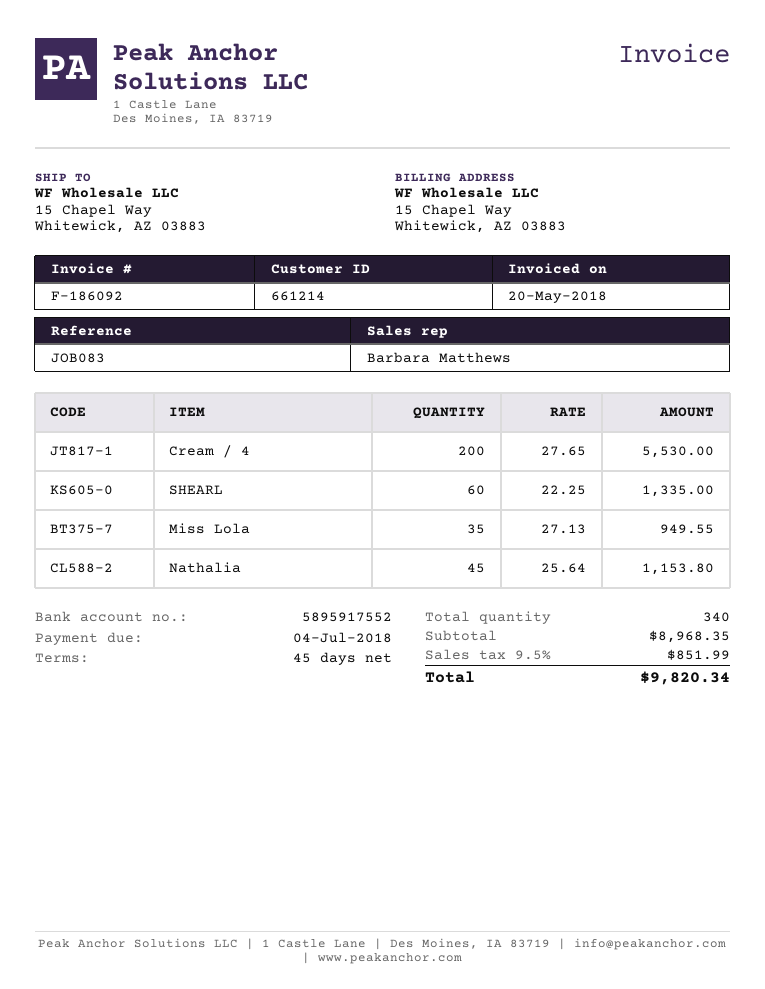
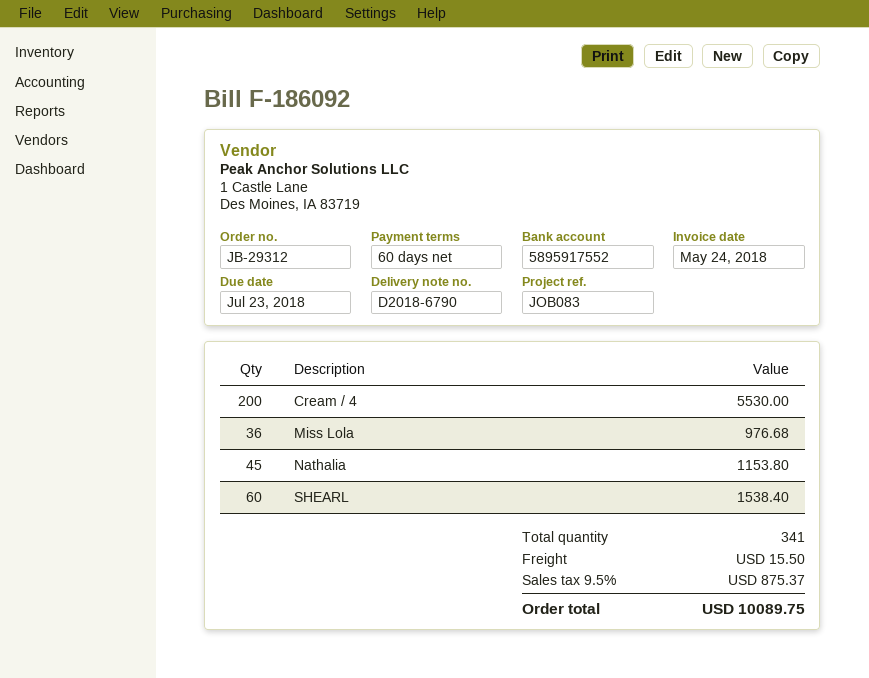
invoice date: 2018-05-20 -> 2018-05-24
payment terms: 45 days -> 60 days
due date: 2018-07-04 -> 2018-07-23
SHEARL: 60 for 1335.00 -> 60 for 1538.40
Miss Lola: 35 for 949.55 -> 36 for 976.68
total quantity: 340 -> 341
shipping: none -> 15.50
tax: 9.5% = 851.99 -> 9.5% = 875.37
total: 9820.34 -> 10089.75

